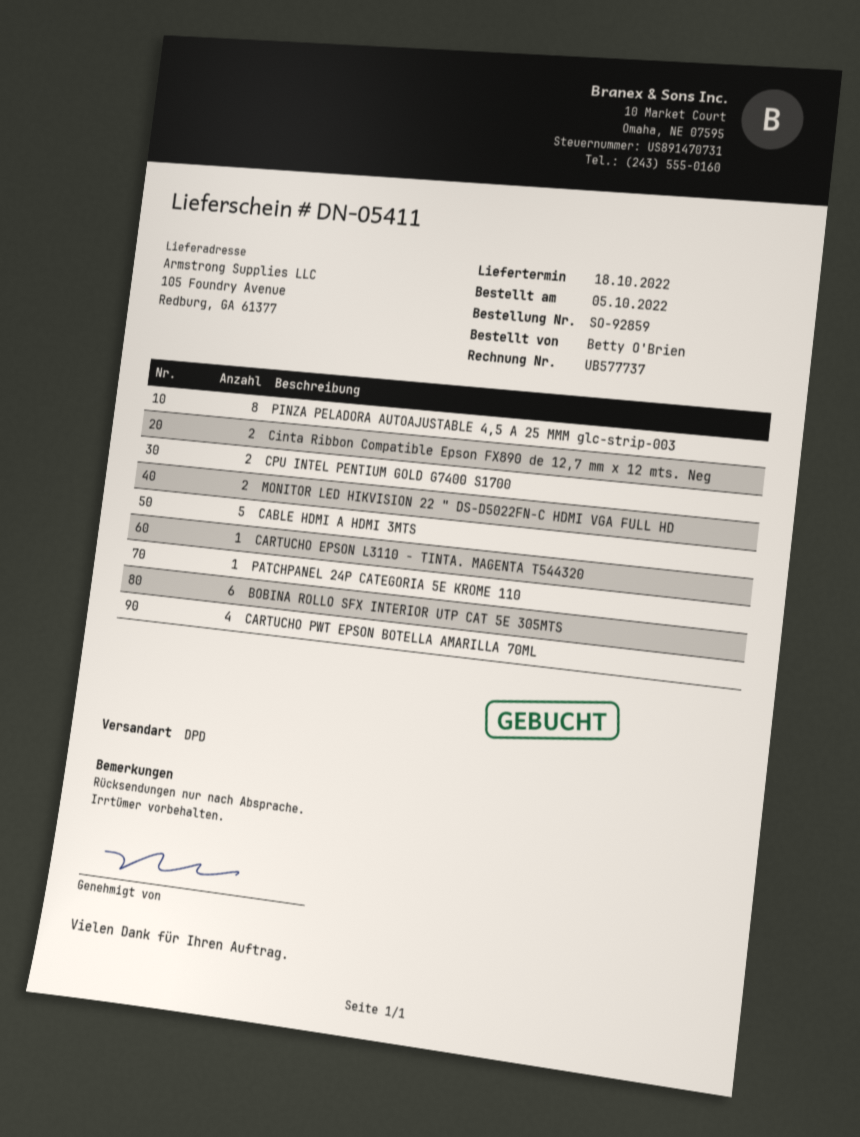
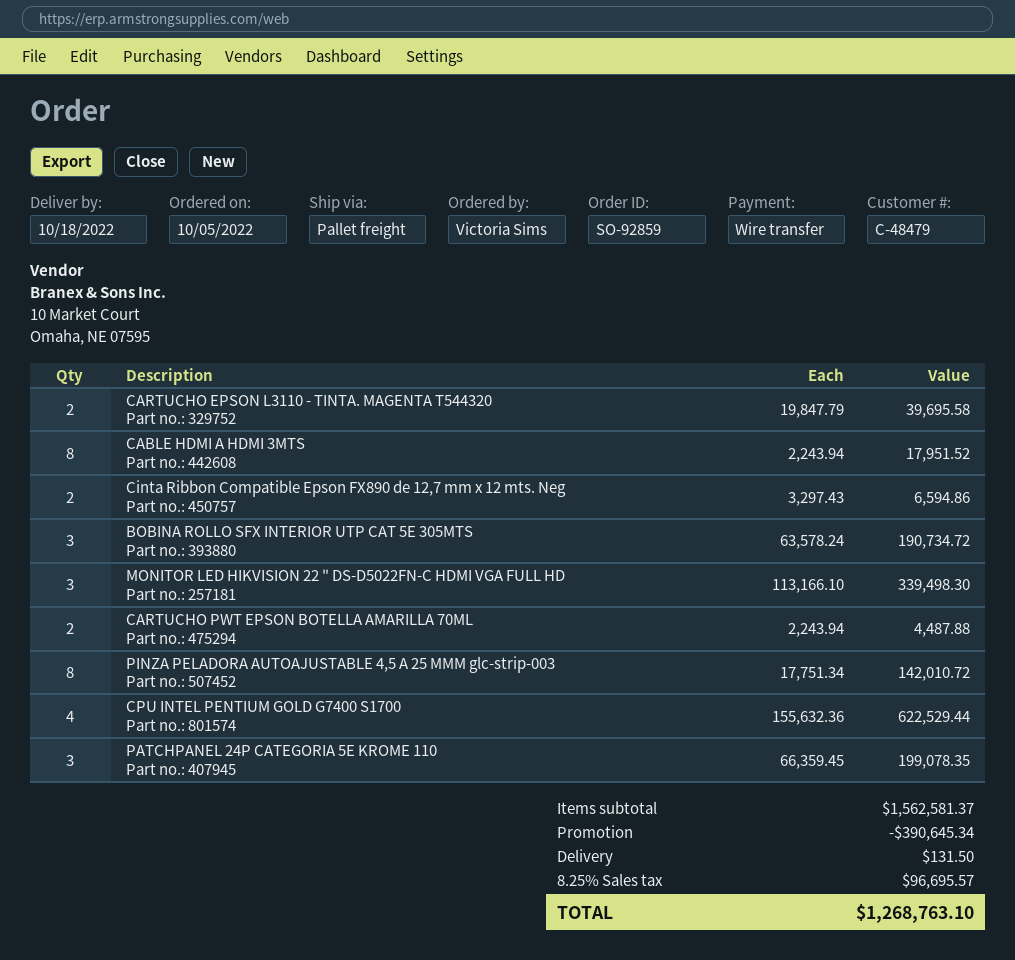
ordered by: Betty O'Brien -> Victoria Sims
shipping method: DPD -> pallet freight
CPU INTEL PENTIUM GOLD G7400 S1700: 2 -> 4
MONITOR LED HIKVISION 22 " DS-D5022FN-C HDMI VGA FULL HD: 2 -> 3
CABLE HDMI A HDMI 3MTS: 5 -> 8
CARTUCHO EPSON L3110 - TINTA. MAGENTA T544320: 1 -> 2
PATCHPANEL 24P CATEGORIA 5E KROME 110: 1 -> 3
BOBINA ROLLO SFX INTERIOR UTP CAT 5E 305MTS: 6 -> 3
CARTUCHO PWT EPSON BOTELLA AMARILLA 70ML: 4 -> 2

